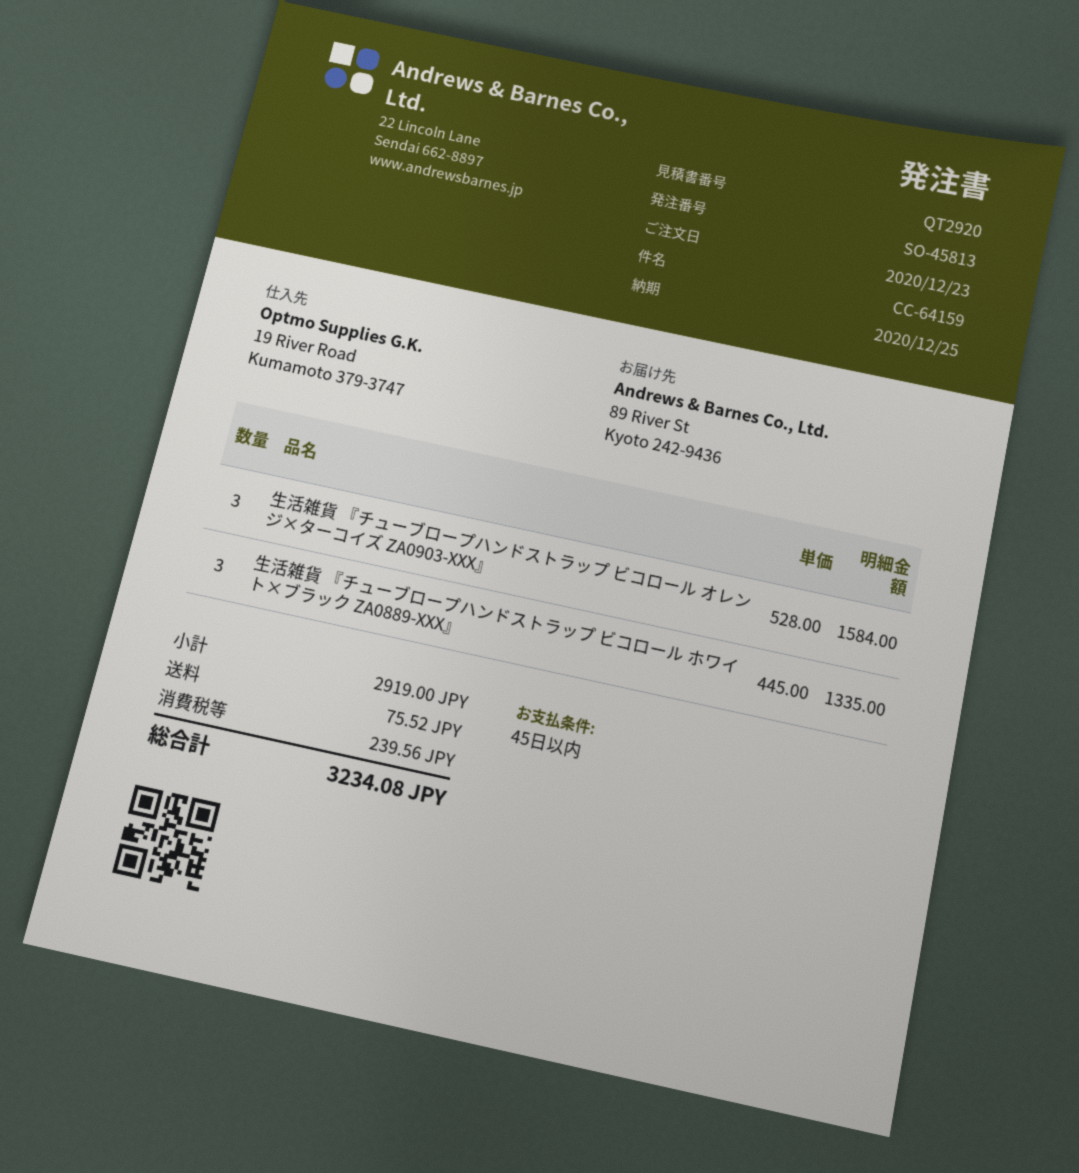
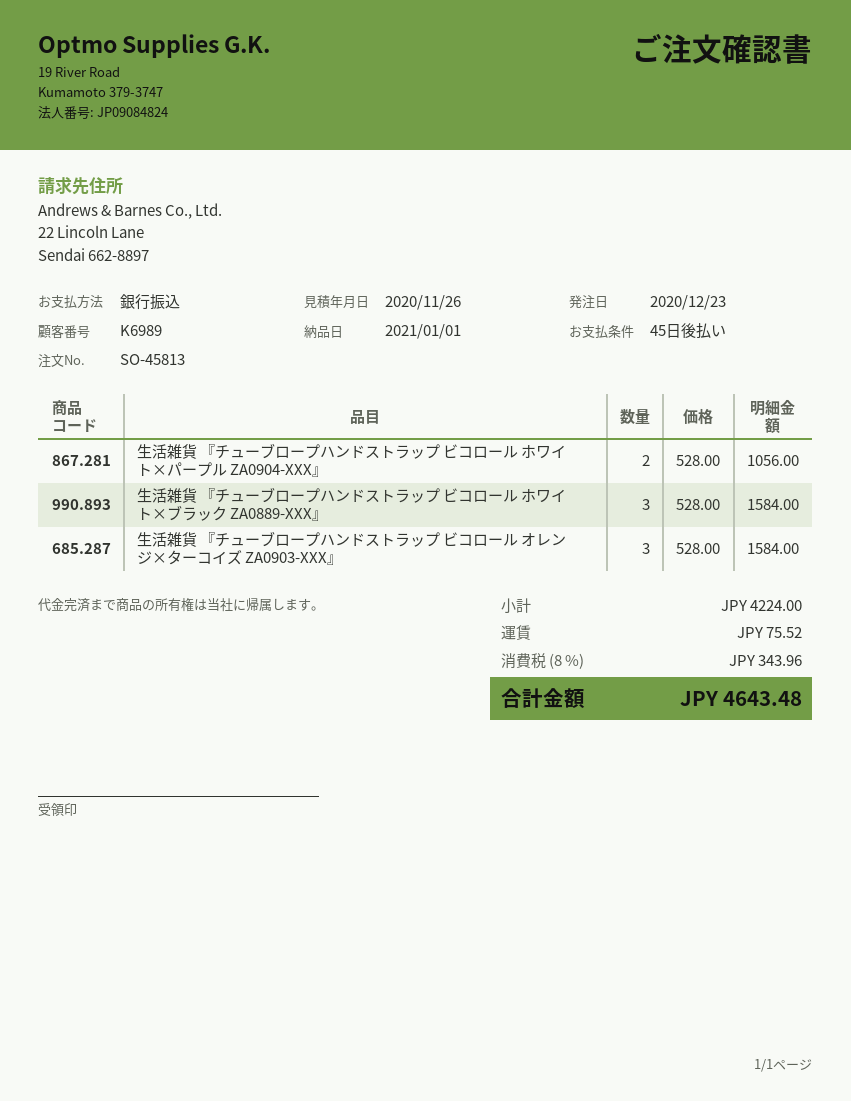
delivery date: 2020-12-25 -> 2021-01-01
生活雑貨 『チューブロープハンドストラップ ビコロール ホワイト×ブラック ZA0889-XXX』: 3 x 445.00 = 1335.00 -> 3 x 528.00 = 1584.00
生活雑貨 『チューブロープハンドストラップ ビコロール ホワイト×パープル ZA0904-XXX』: none -> 2 x 528.00 = 1056.00
subtotal: 2919.00 -> 4224.00
tax: 239.56 -> 343.96
total: 3234.08 -> 4643.48

